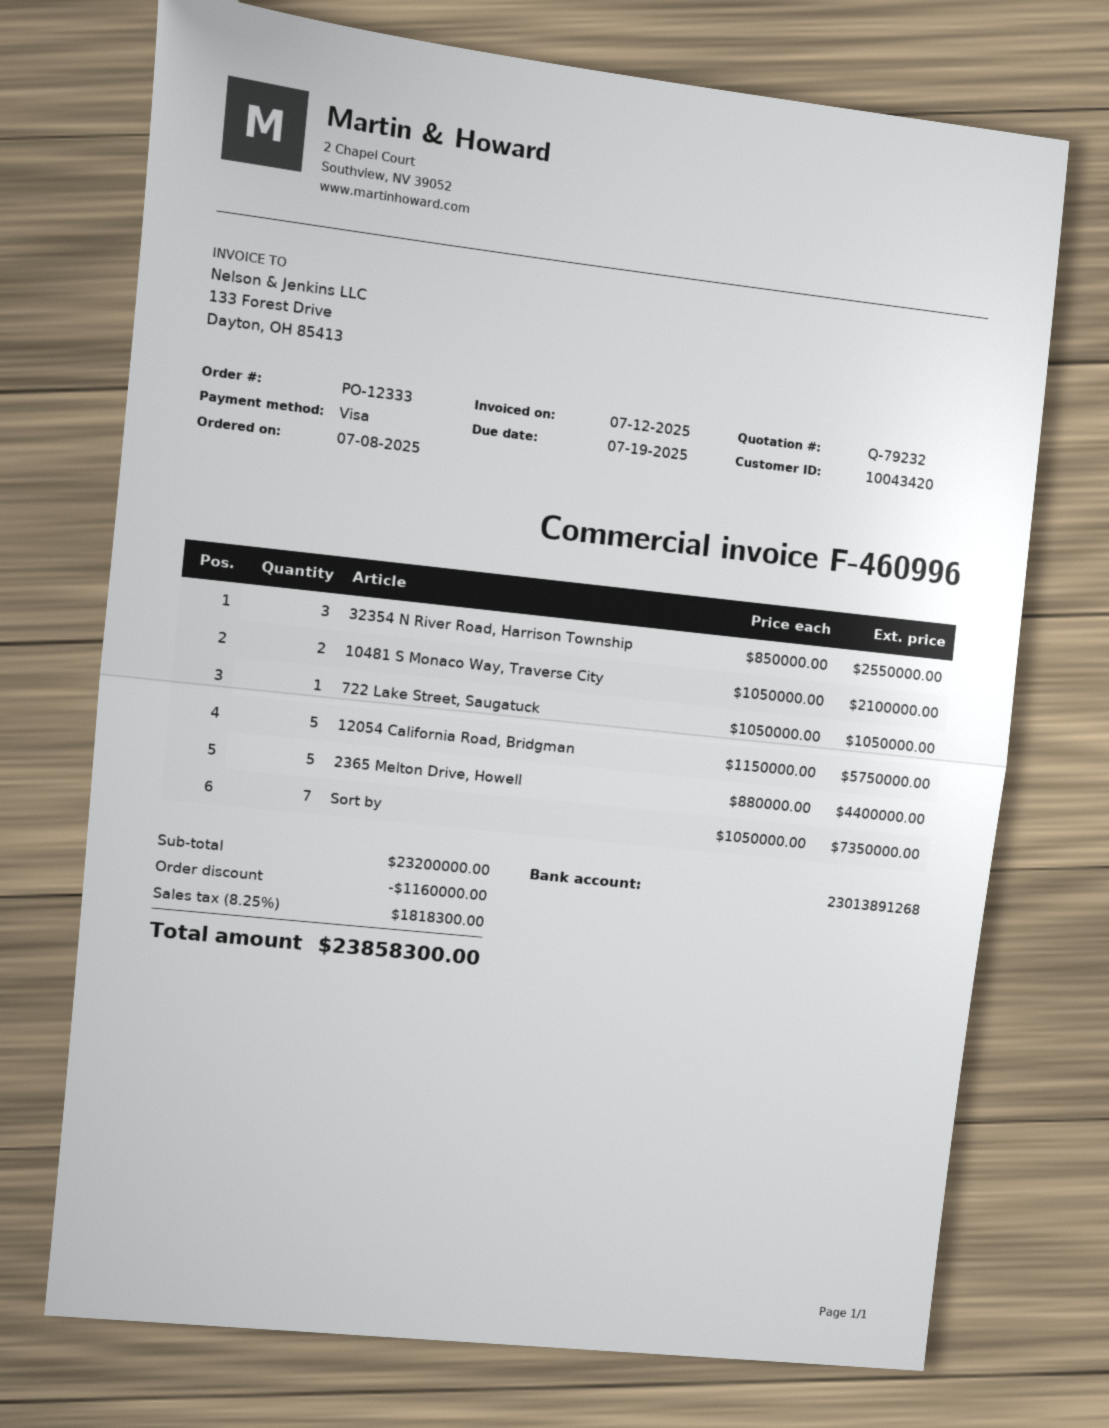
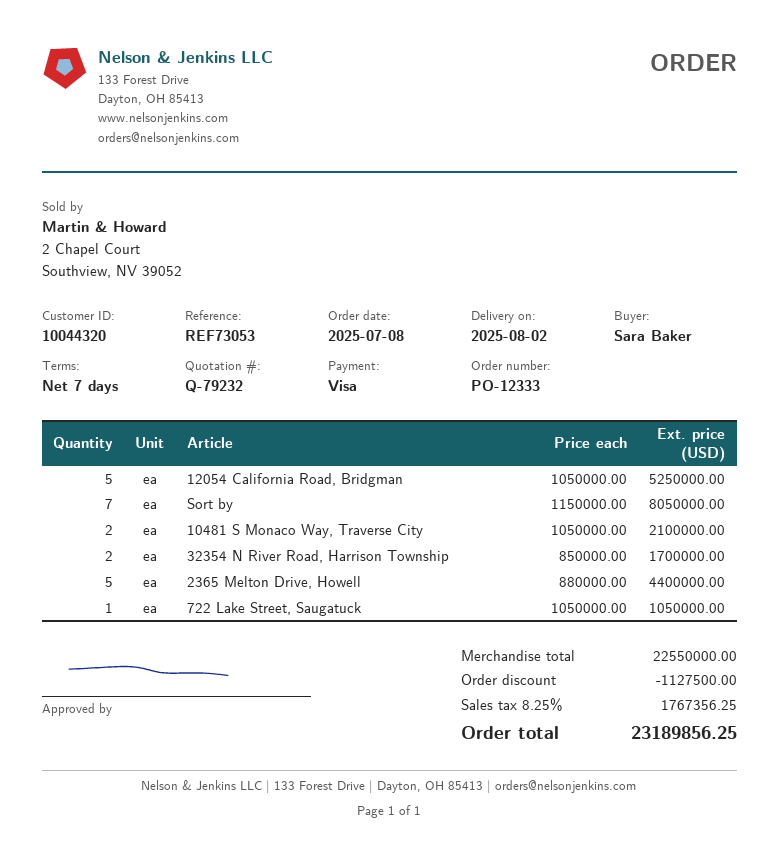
customer number: 10043420 -> 10044320
32354 N River Road, Harrison Township: 3 x 850000.00 = 2550000.00 -> 2 x 850000.00 = 1700000.00
12054 California Road, Bridgman: 5 x 1150000.00 = 5750000.00 -> 5 x 1050000.00 = 5250000.00
Sort by: 7 x 1050000.00 = 7350000.00 -> 7 x 1150000.00 = 8050000.00
subtotal: 23200000.00 -> 22550000.00
discount: 1160000.00 -> 1127500.00
tax: 8.25% = 1818300.00 -> 8.25% = 1767356.25
total: 23858300.00 -> 23189856.25

